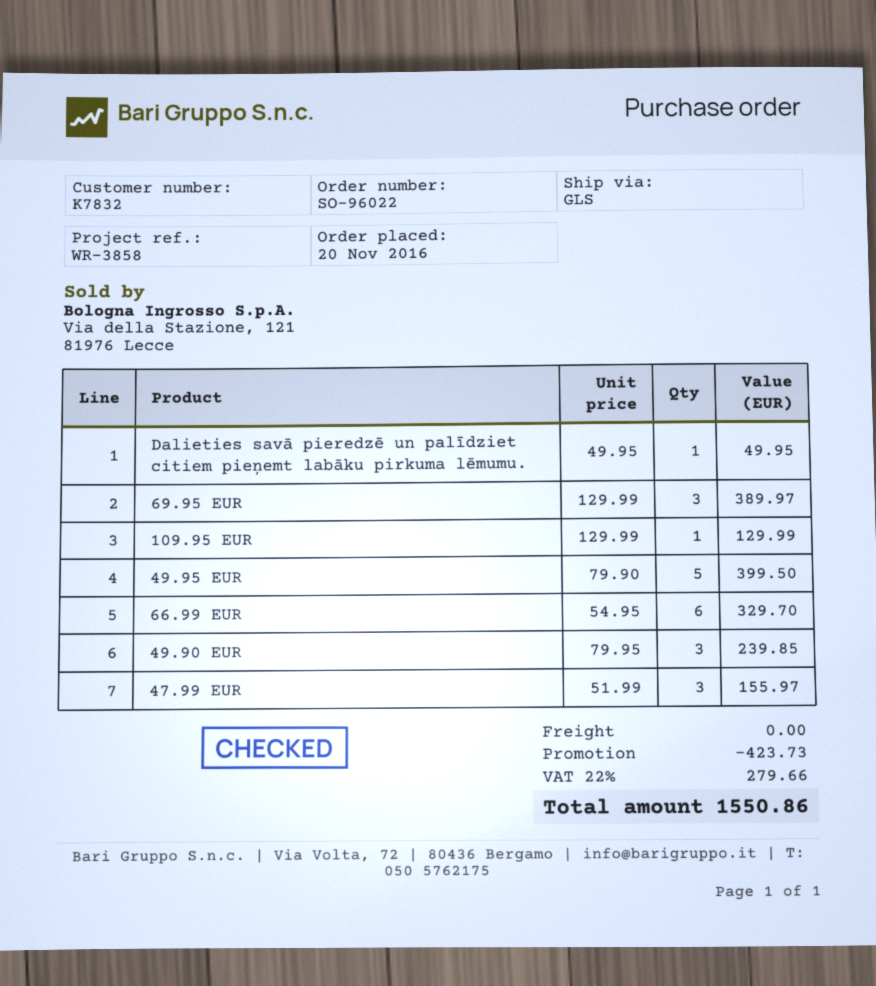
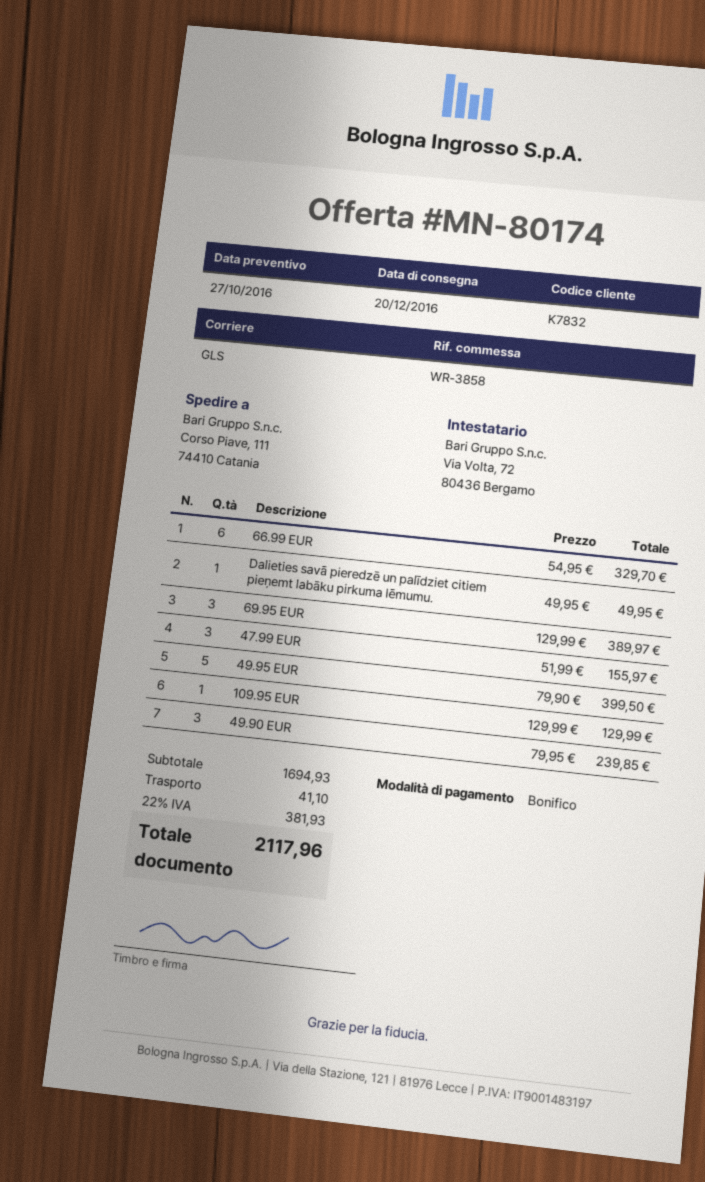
discount: 423.73 -> none
shipping: 0.00 -> 41.10
tax: 22% = 279.66 -> 22% = 381.93
total: 1550.86 -> 2117.96

